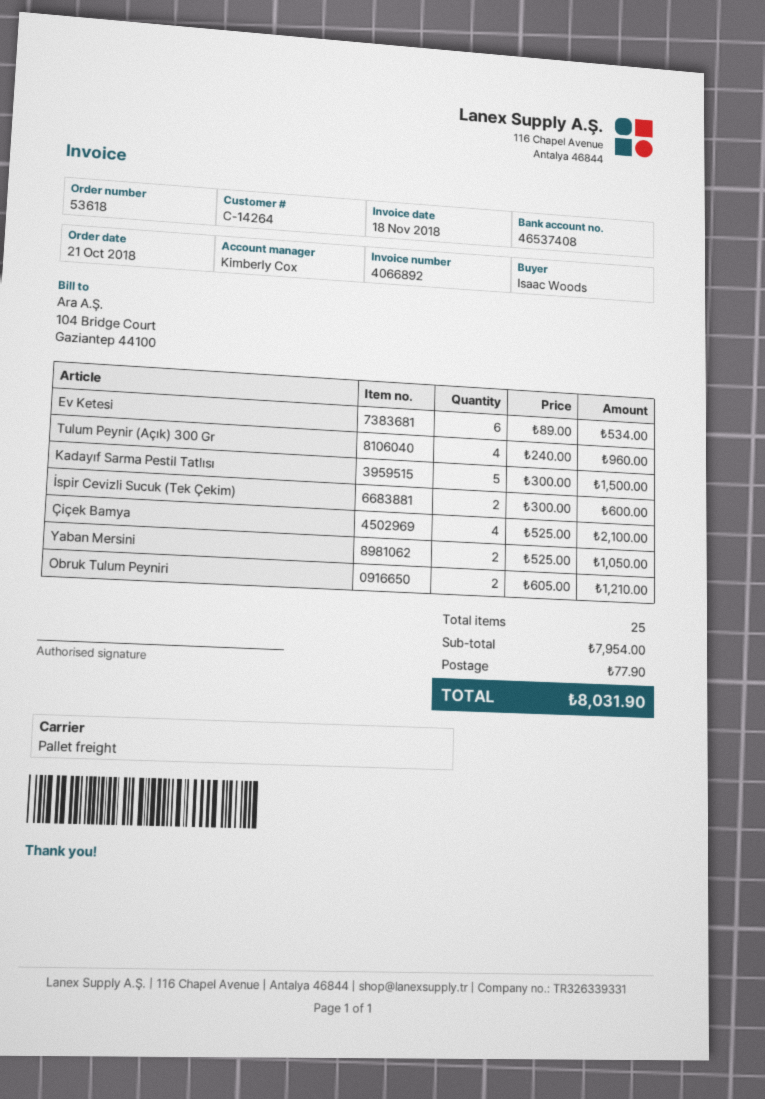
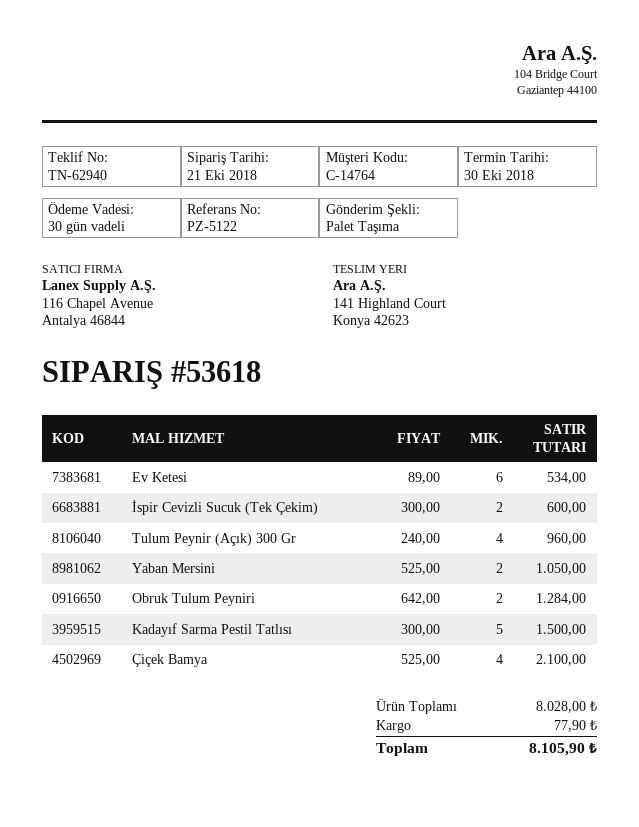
customer number: C-14264 -> C-14764
Obruk Tulum Peyniri: 2 x 605.00 = 1210.00 -> 2 x 642.00 = 1284.00
subtotal: 7954.00 -> 8028.00
total: 8031.90 -> 8105.90

